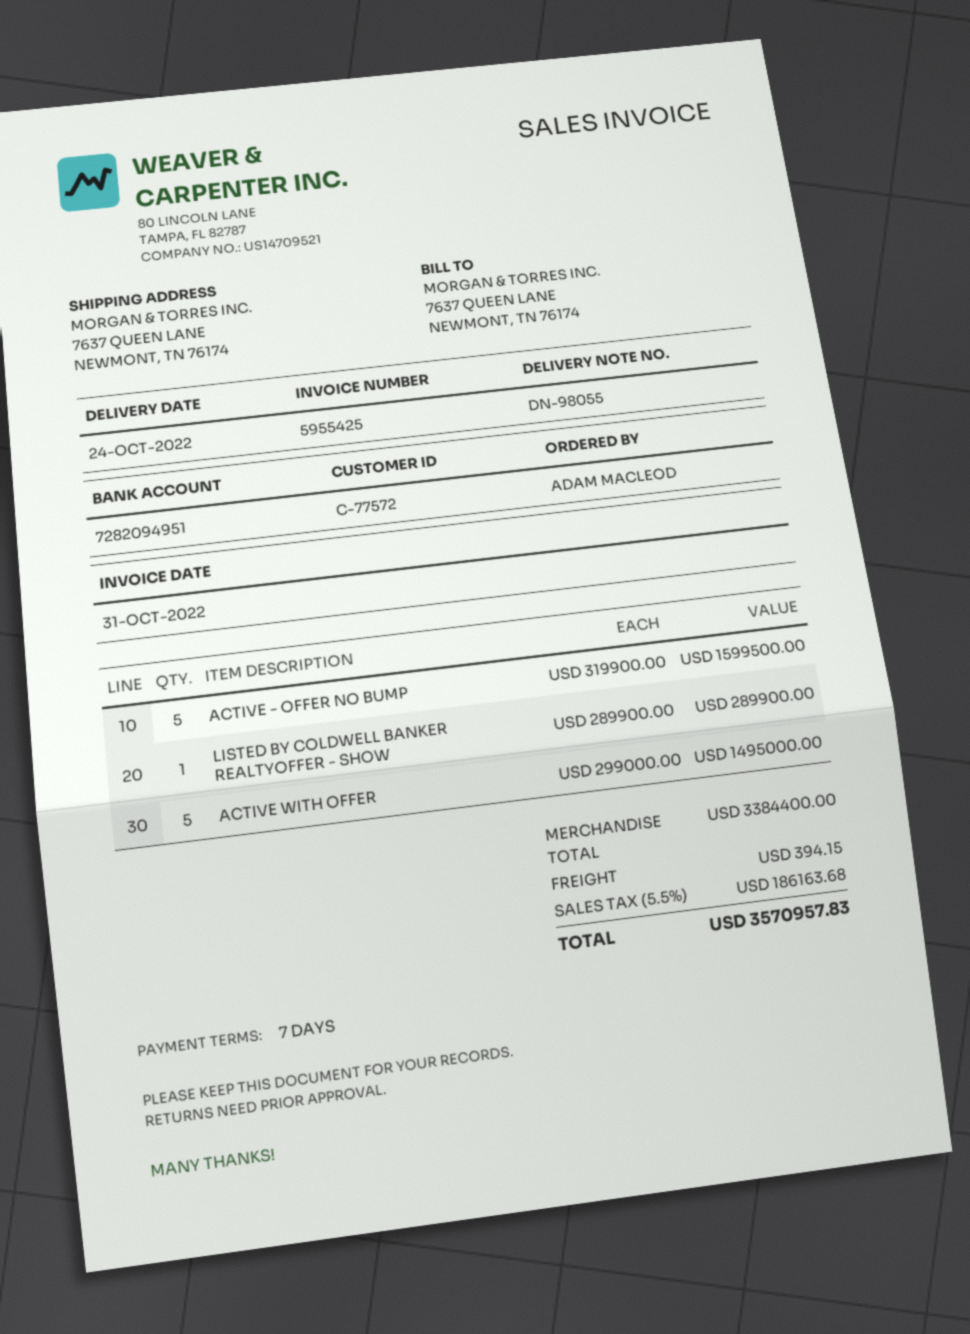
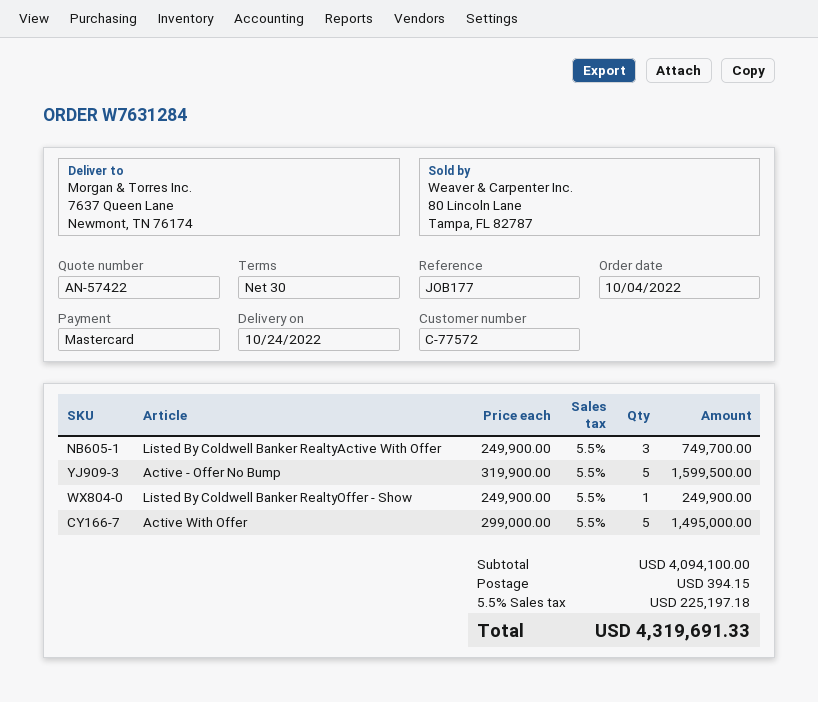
payment terms: 7 days -> 30 days
LISTED BY COLDWELL BANKER REALTYOFFER - SHOW: 1 x 289900.00 = 289900.00 -> 1 x 249900.00 = 249900.00
Listed By Coldwell Banker RealtyActive With Offer: none -> 3 x 249900.00 = 749700.00
subtotal: 3384400.00 -> 4094100.00
tax: 5.5% = 186163.68 -> 5.5% = 225197.18
total: 3570957.83 -> 4319691.33

